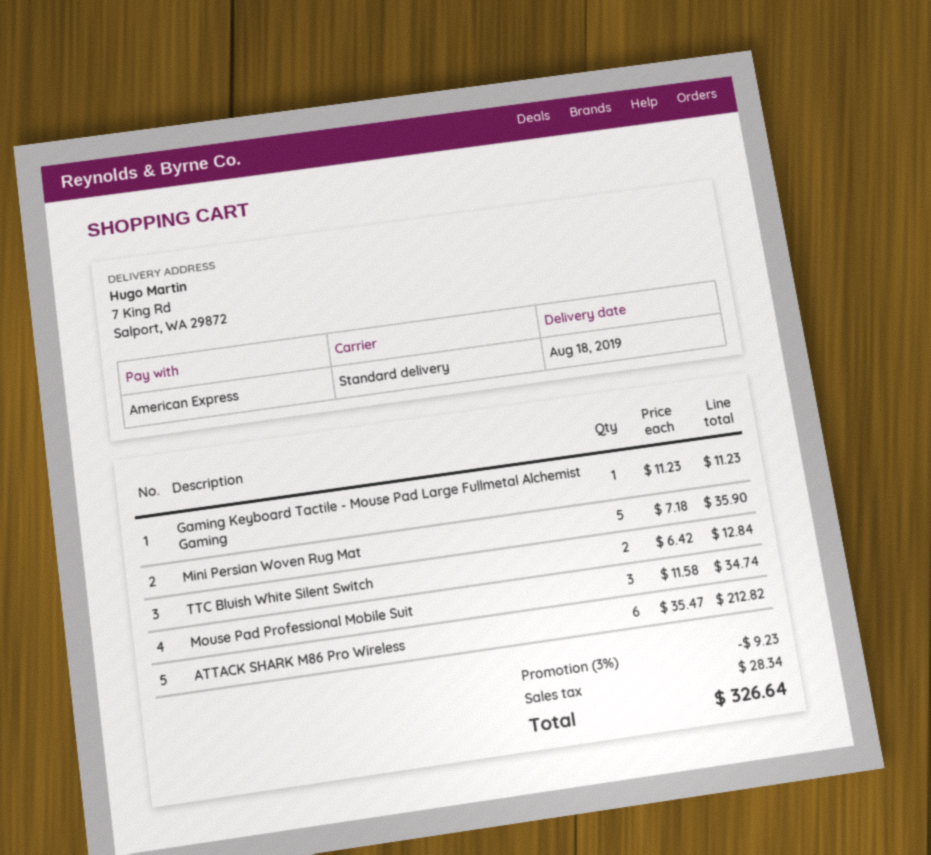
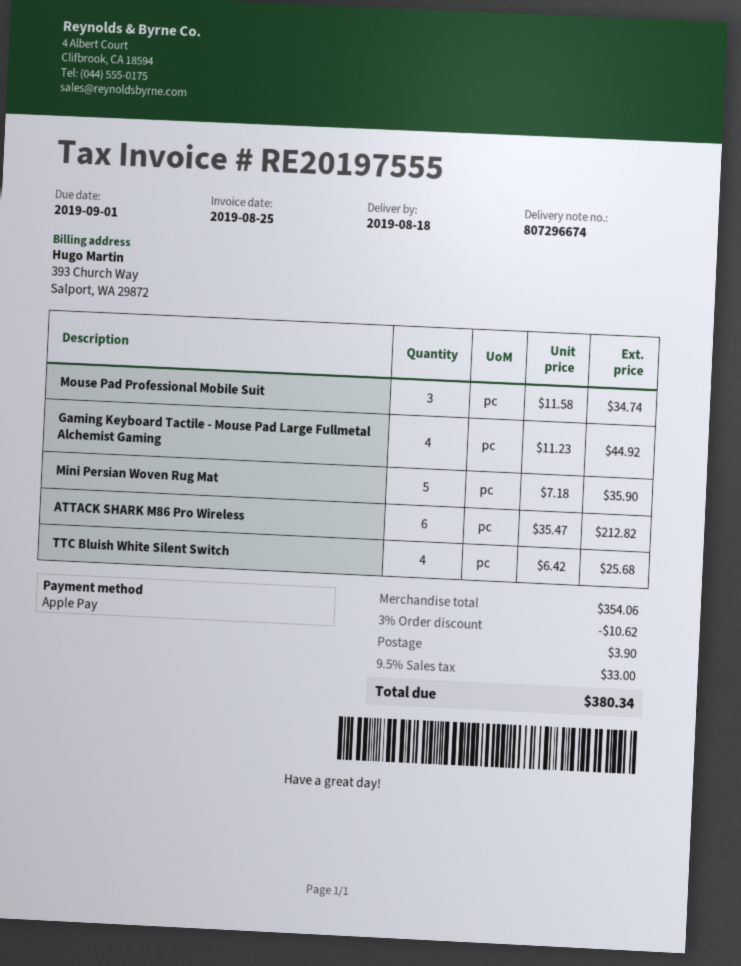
payment method: American Express -> Apple Pay
Gaming Keyboard Tactile - Mouse Pad Large Fullmetal Alchemist Gaming: 1 x 11.23 = 11.23 -> 4 x 11.23 = 44.92
TTC Bluish White Silent Switch: 2 x 6.42 = 12.84 -> 4 x 6.42 = 25.68
discount: 3% = 9.23 -> 3% = 10.62
shipping: none -> 3.90
tax: 28.34 -> 33.00
total: 326.64 -> 380.34

